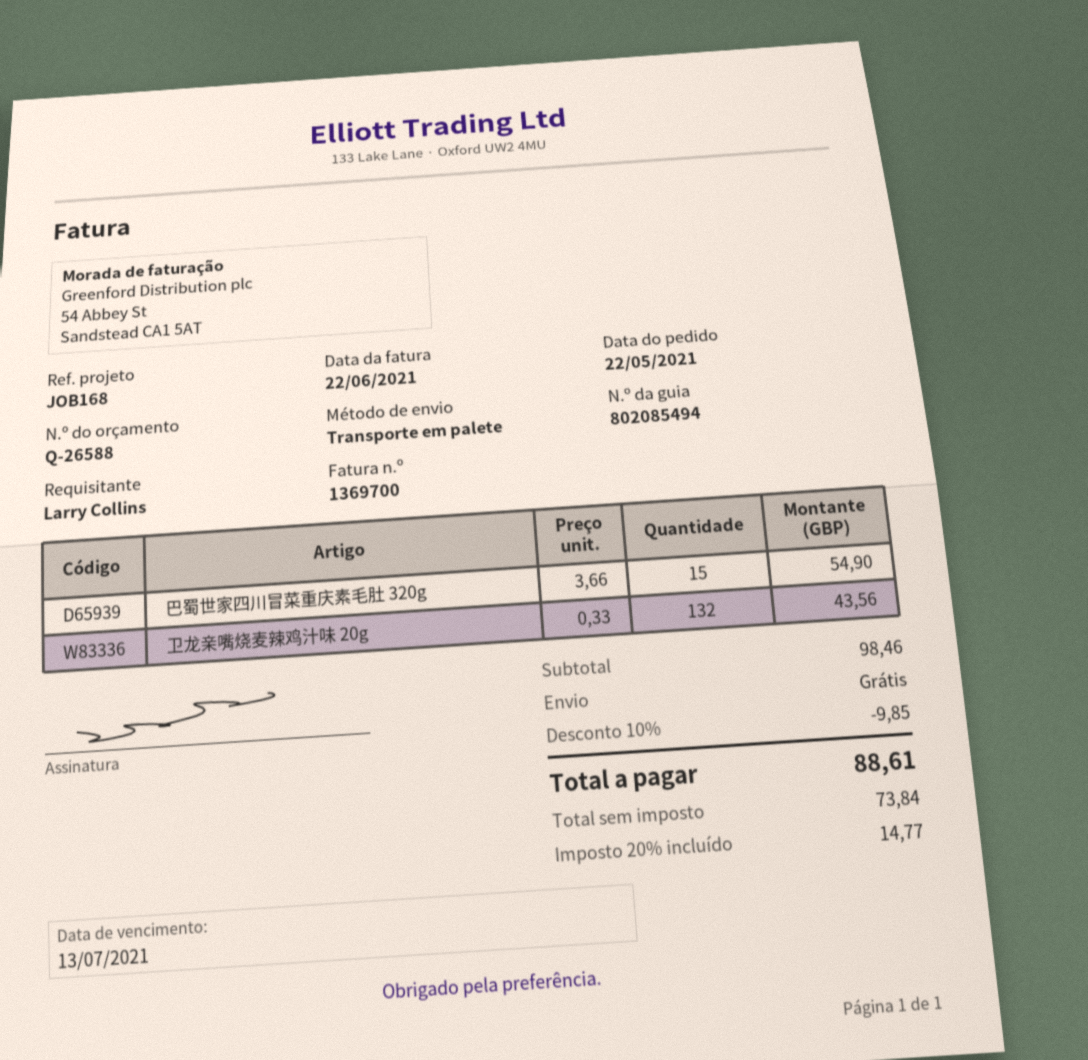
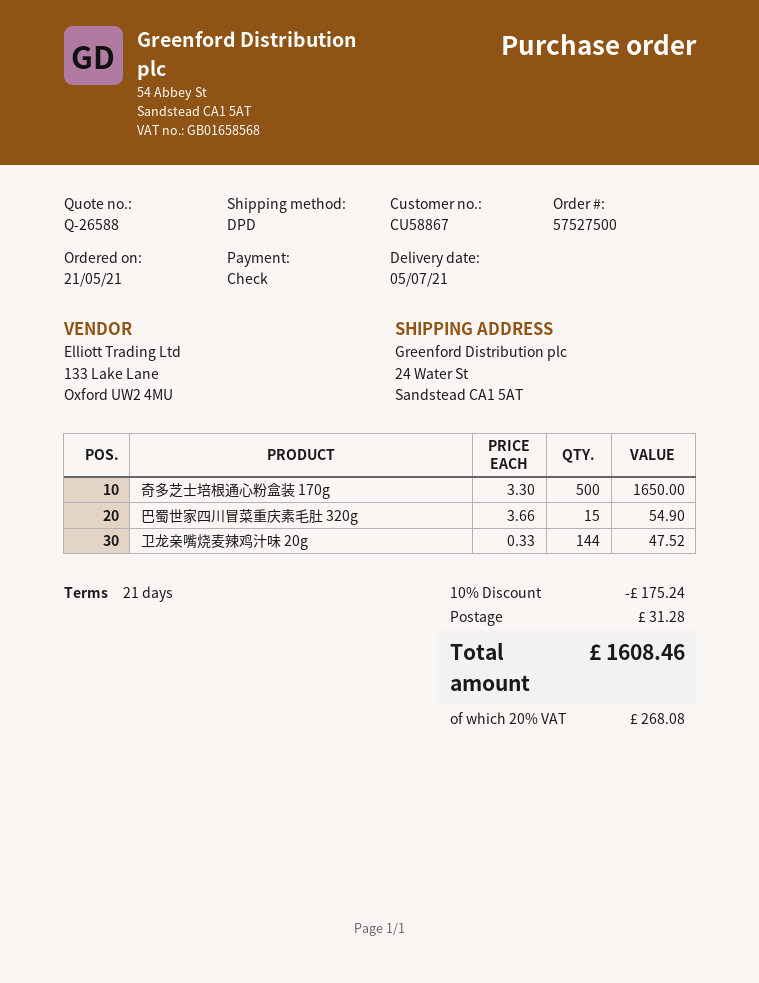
order date: 2021-05-22 -> 2021-05-21
shipping method: pallet freight -> DPD
卫龙亲嘴烧麦辣鸡汁味 20g: 132 x 0.33 = 43.56 -> 144 x 0.33 = 47.52
奇多芝士培根通心粉盒装 170g: none -> 500 x 3.30 = 1650.00
discount: 10% = 9.85 -> 10% = 175.24
shipping: 0.00 -> 31.28
tax: 20% = 14.77 -> 20% = 268.08
total: 88.61 -> 1608.46

